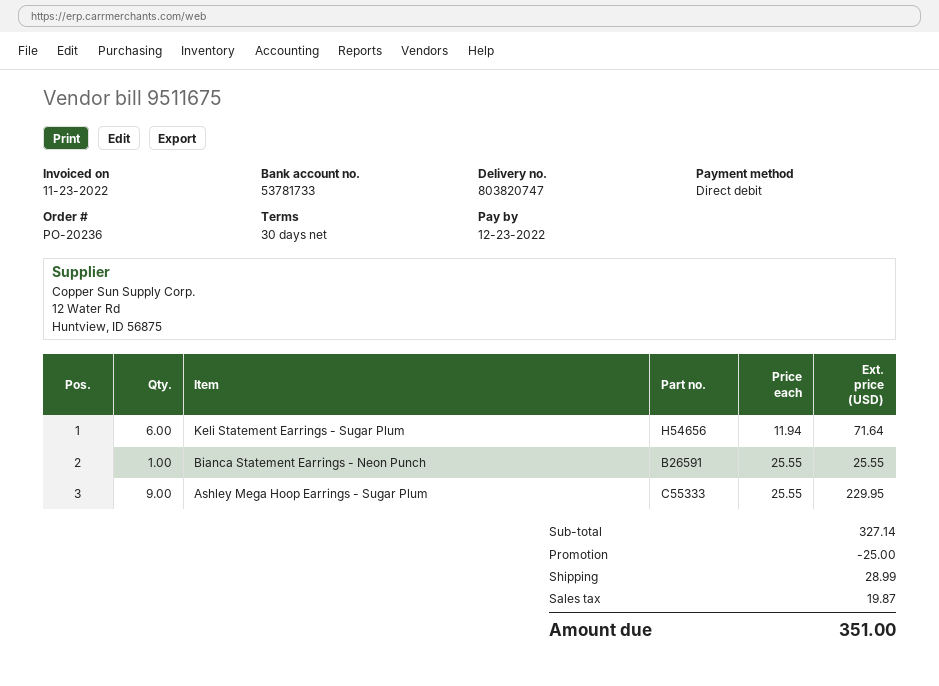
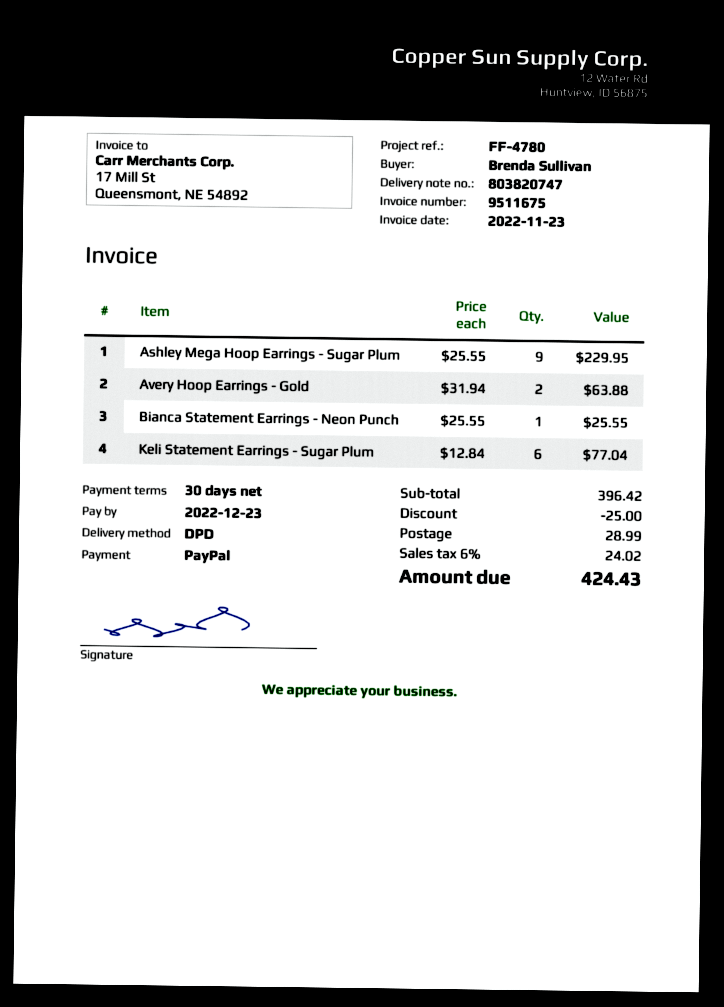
payment method: direct debit -> PayPal
Keli Statement Earrings - Sugar Plum: 6 x 11.94 = 71.64 -> 6 x 12.84 = 77.04
Avery Hoop Earrings - Gold: none -> 2 x 31.94 = 63.88
subtotal: 327.14 -> 396.42
tax: 19.87 -> 24.02
total: 351.00 -> 424.43

